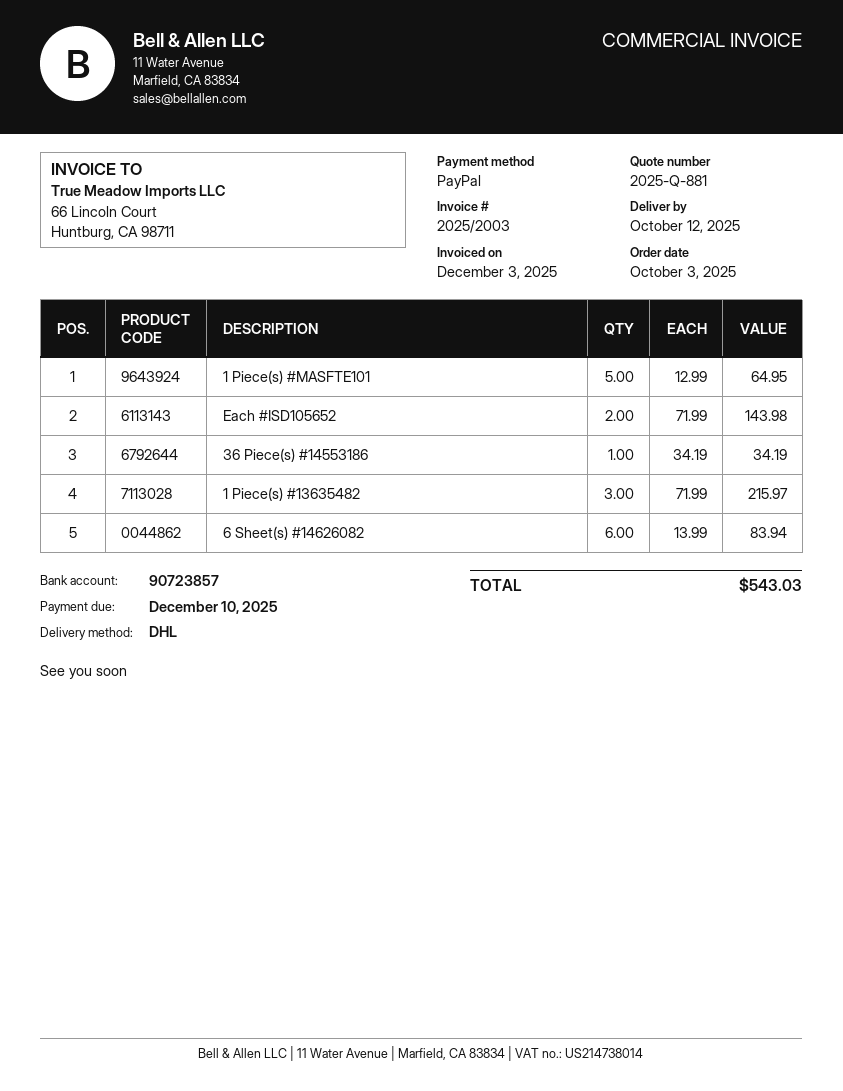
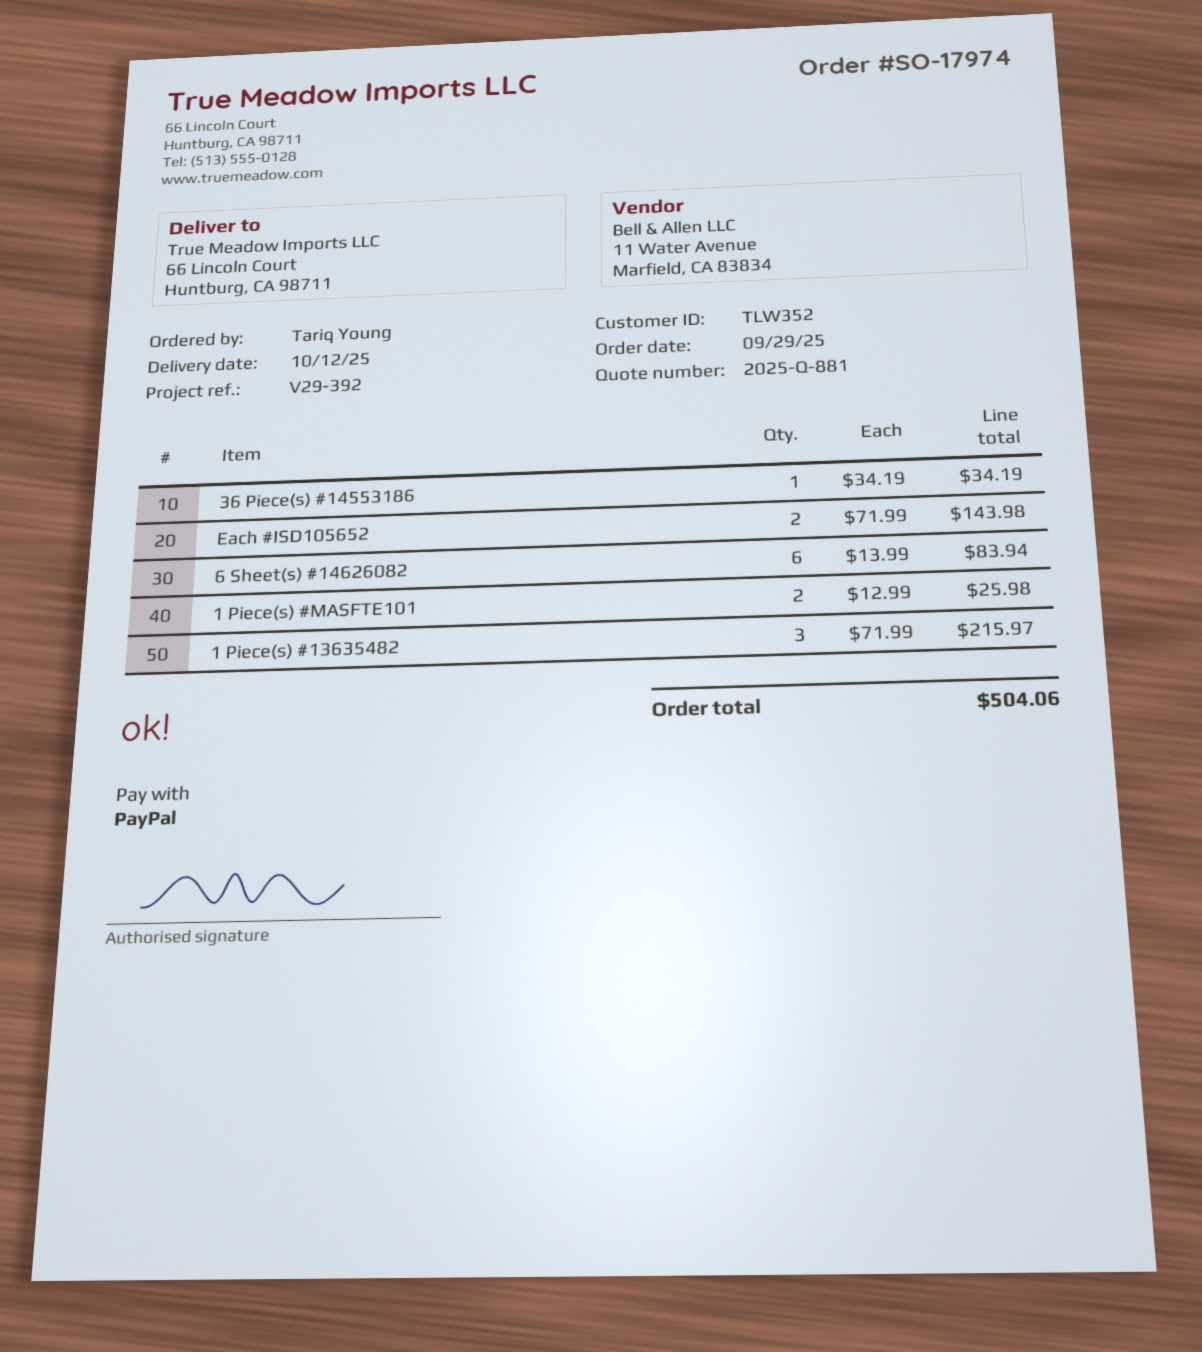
order date: 2025-10-03 -> 2025-09-29
1 Piece(s) #MASFTE101: 5 x 12.99 = 64.95 -> 2 x 12.99 = 25.98
total: 543.03 -> 504.06

